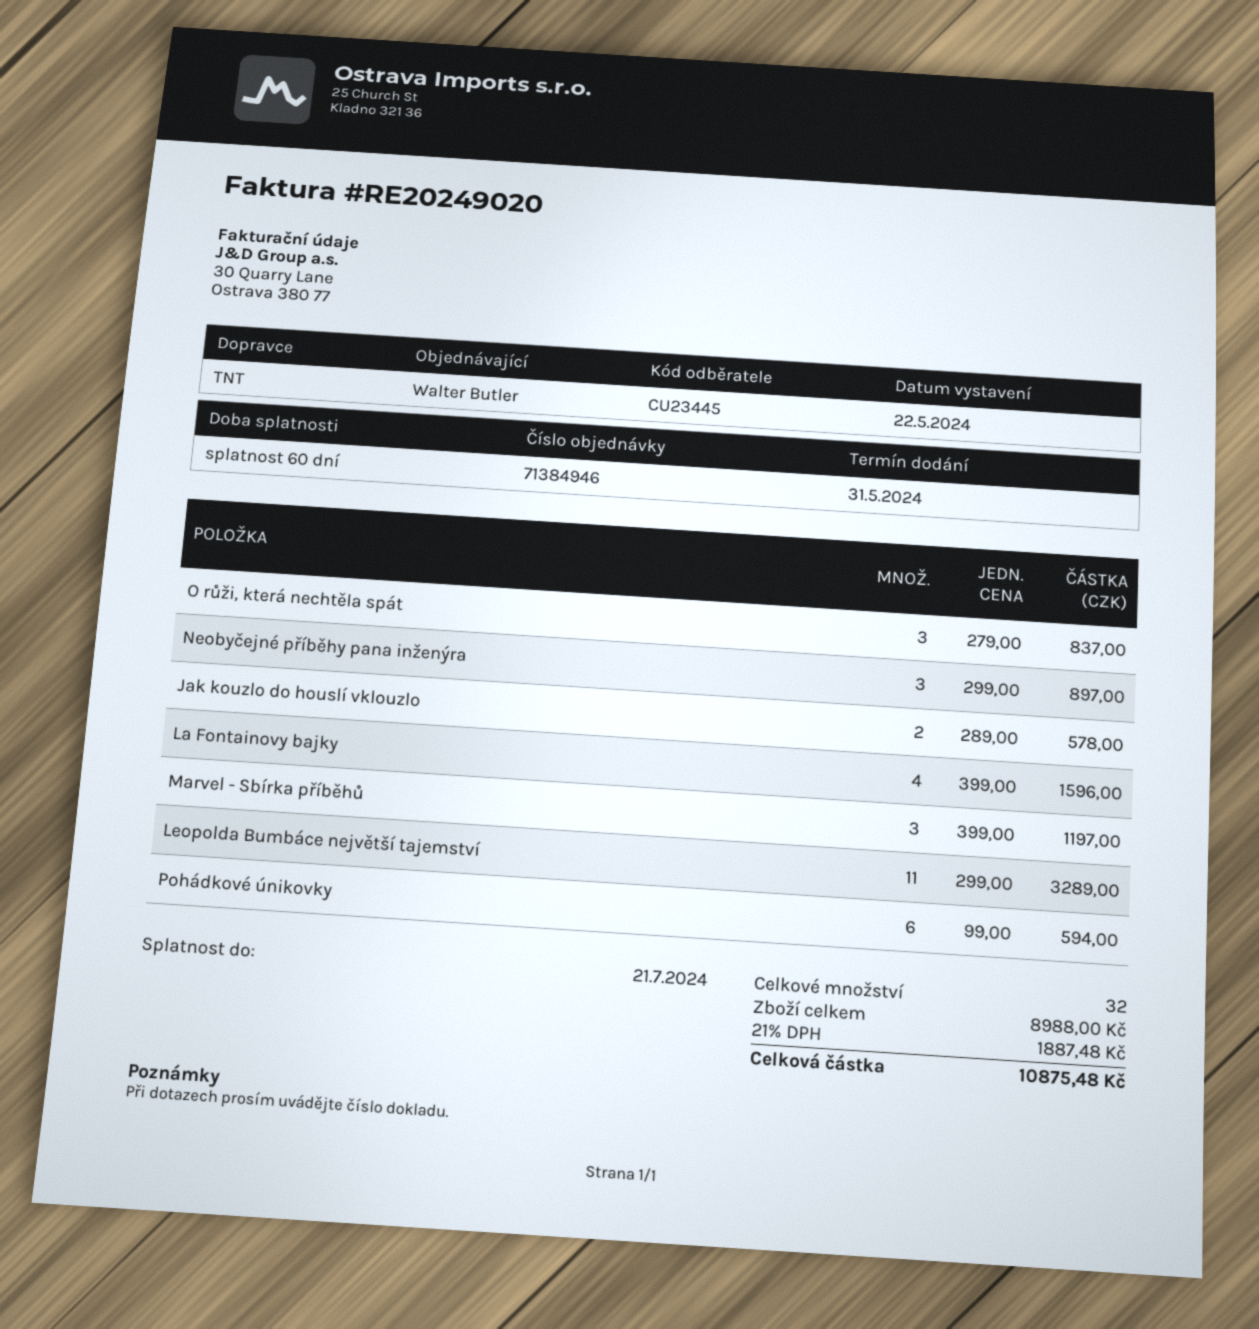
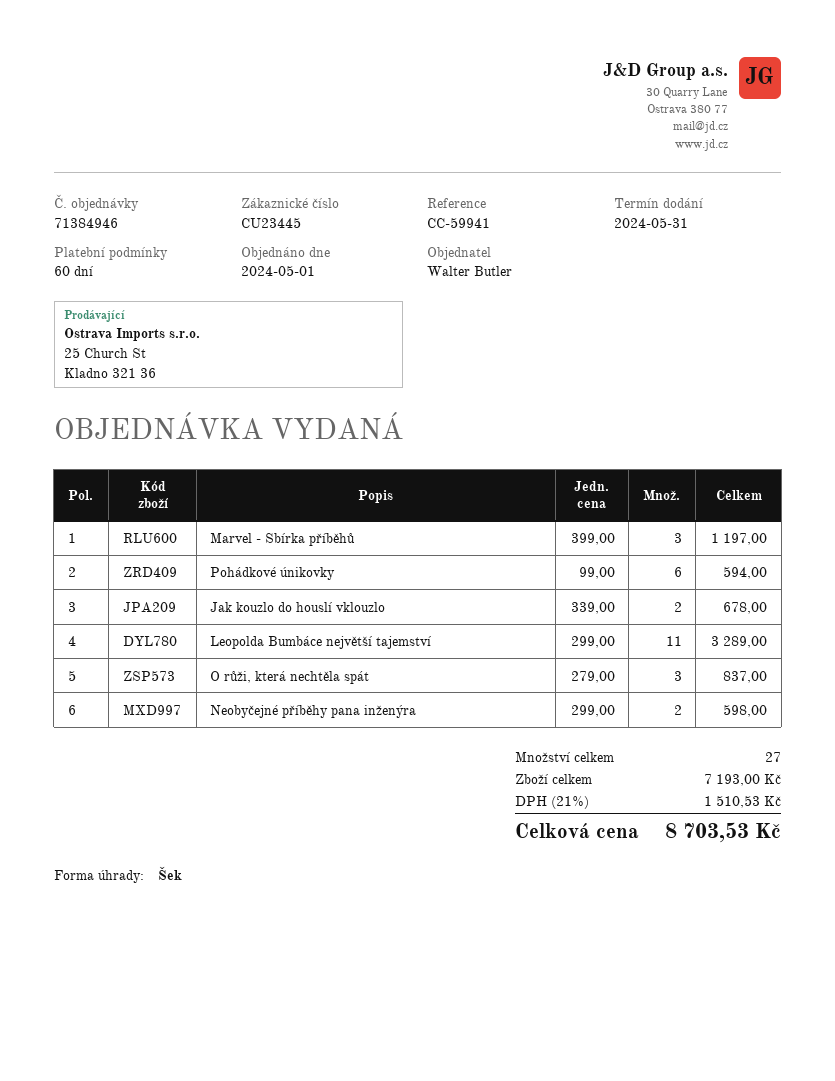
Neobyčejné příběhy pana inženýra: 3 x 299.00 = 897.00 -> 2 x 299.00 = 598.00
Jak kouzlo do houslí vklouzlo: 2 x 289.00 = 578.00 -> 2 x 339.00 = 678.00
La Fontainovy bajky: 4 x 399.00 = 1596.00 -> none
total quantity: 32 -> 27
subtotal: 8988.00 -> 7193.00
tax: 21% = 1887.48 -> 21% = 1510.53
total: 10875.48 -> 8703.53

